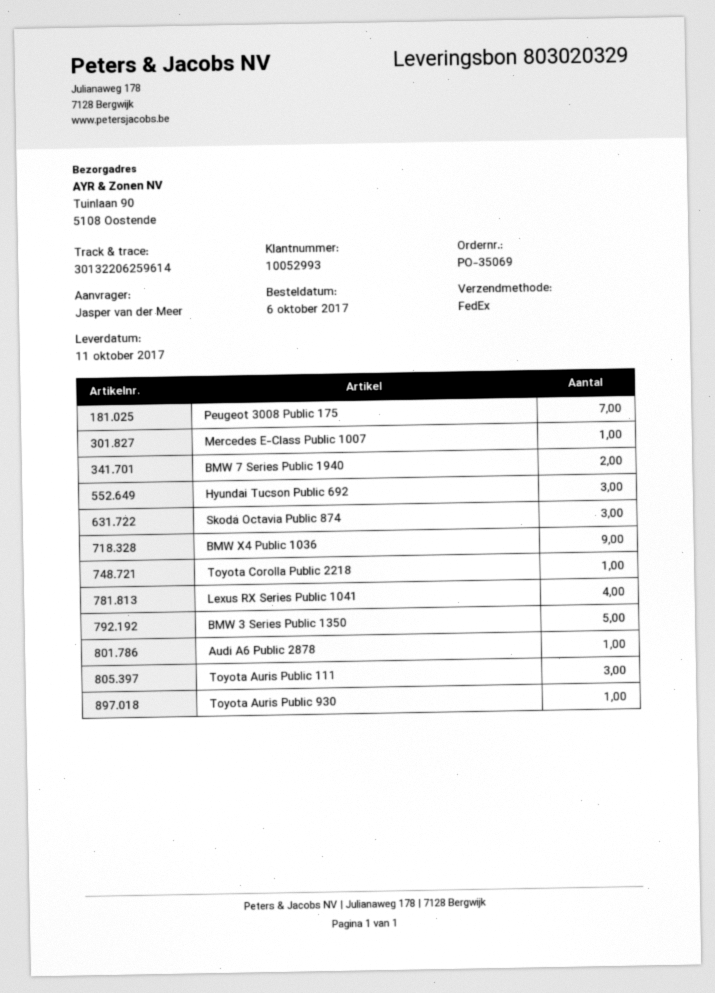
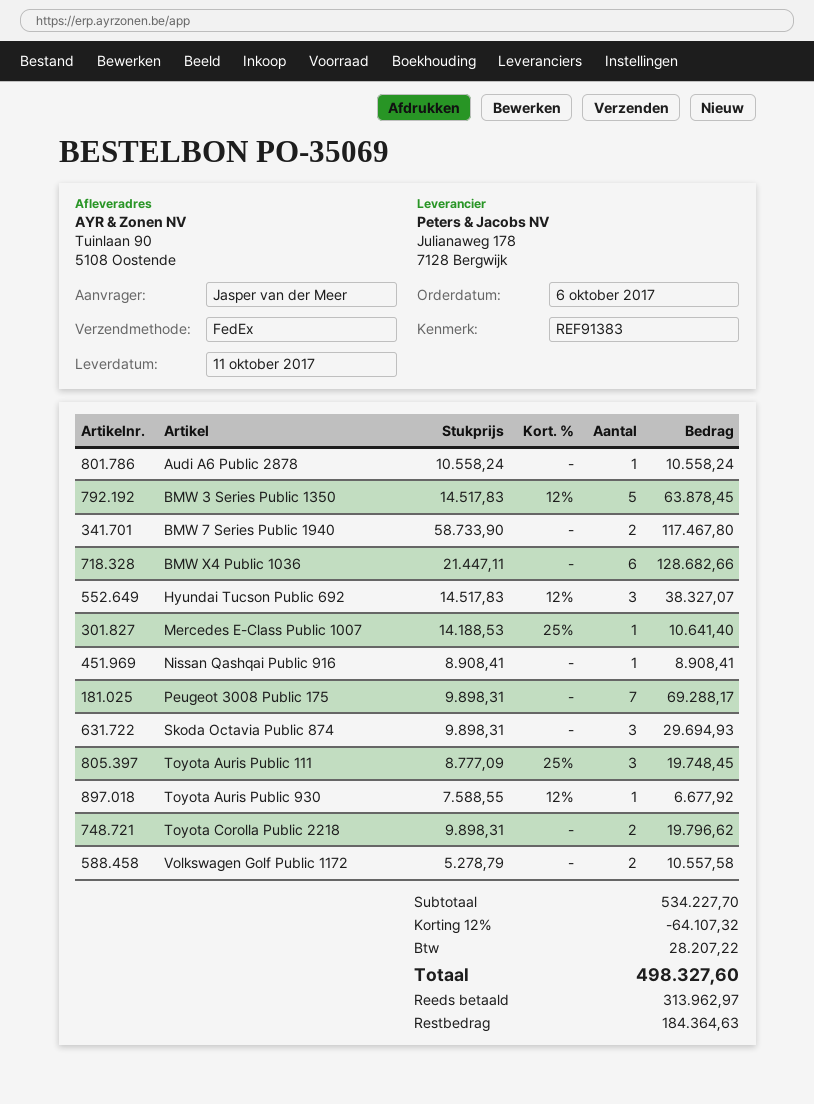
BMW X4 Public 1036: 9 -> 6
Toyota Corolla Public 2218: 1 -> 2
Lexus RX Series Public 1041: 4 -> none
Nissan Qashqai Public 916: none -> 1
Volkswagen Golf Public 1172: none -> 2

